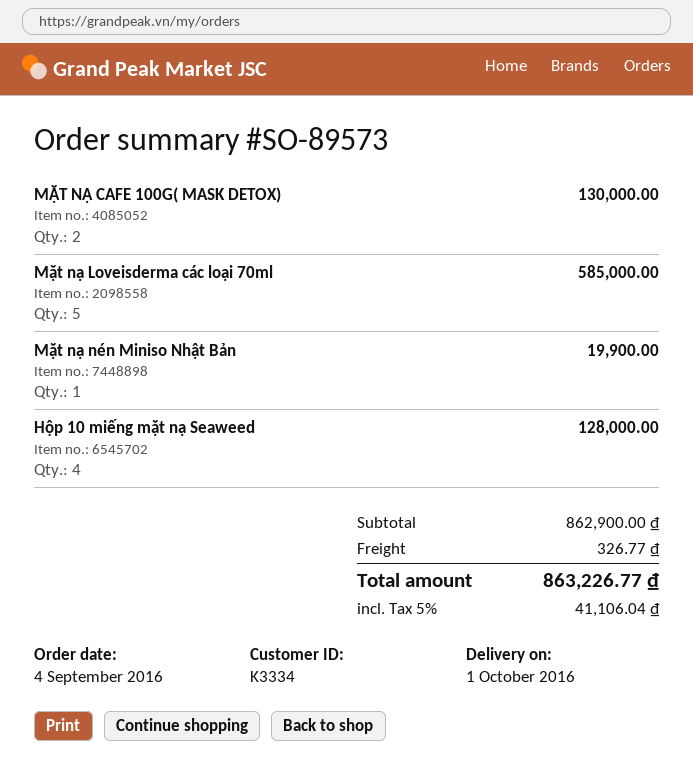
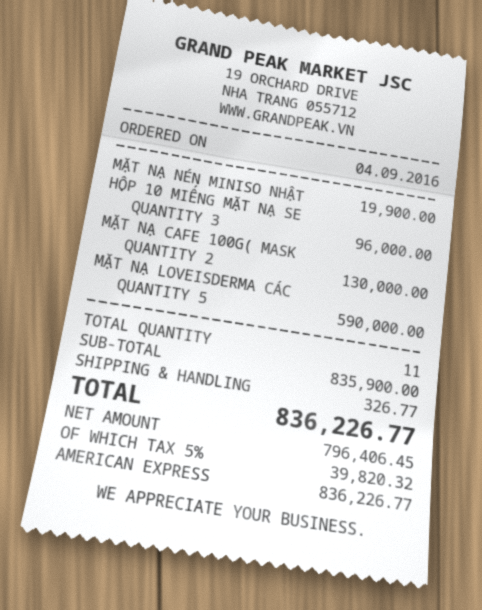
Mặt nạ Loveisderma các loại 70ml: 5 for 585000.00 -> 5 for 590000.00
Hộp 10 miếng mặt nạ Seaweed: 4 for 128000.00 -> 3 for 96000.00
subtotal: 862900.00 -> 835900.00
tax: 5% = 41106.04 -> 5% = 39820.32
total: 863226.77 -> 836226.77

